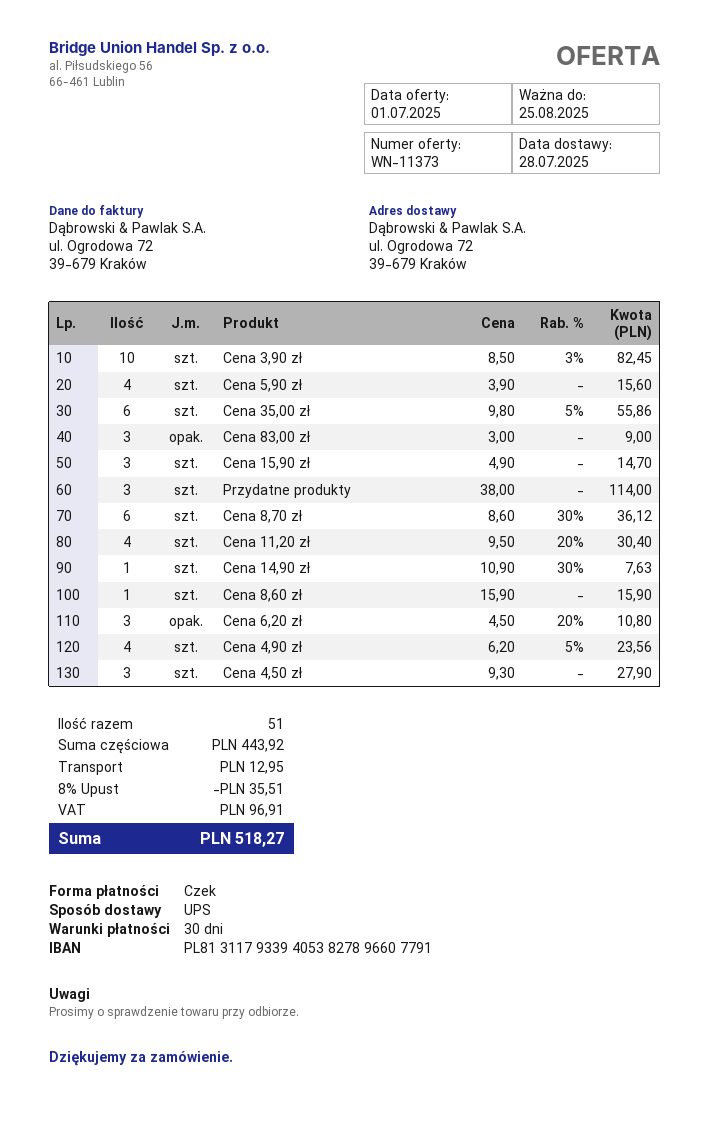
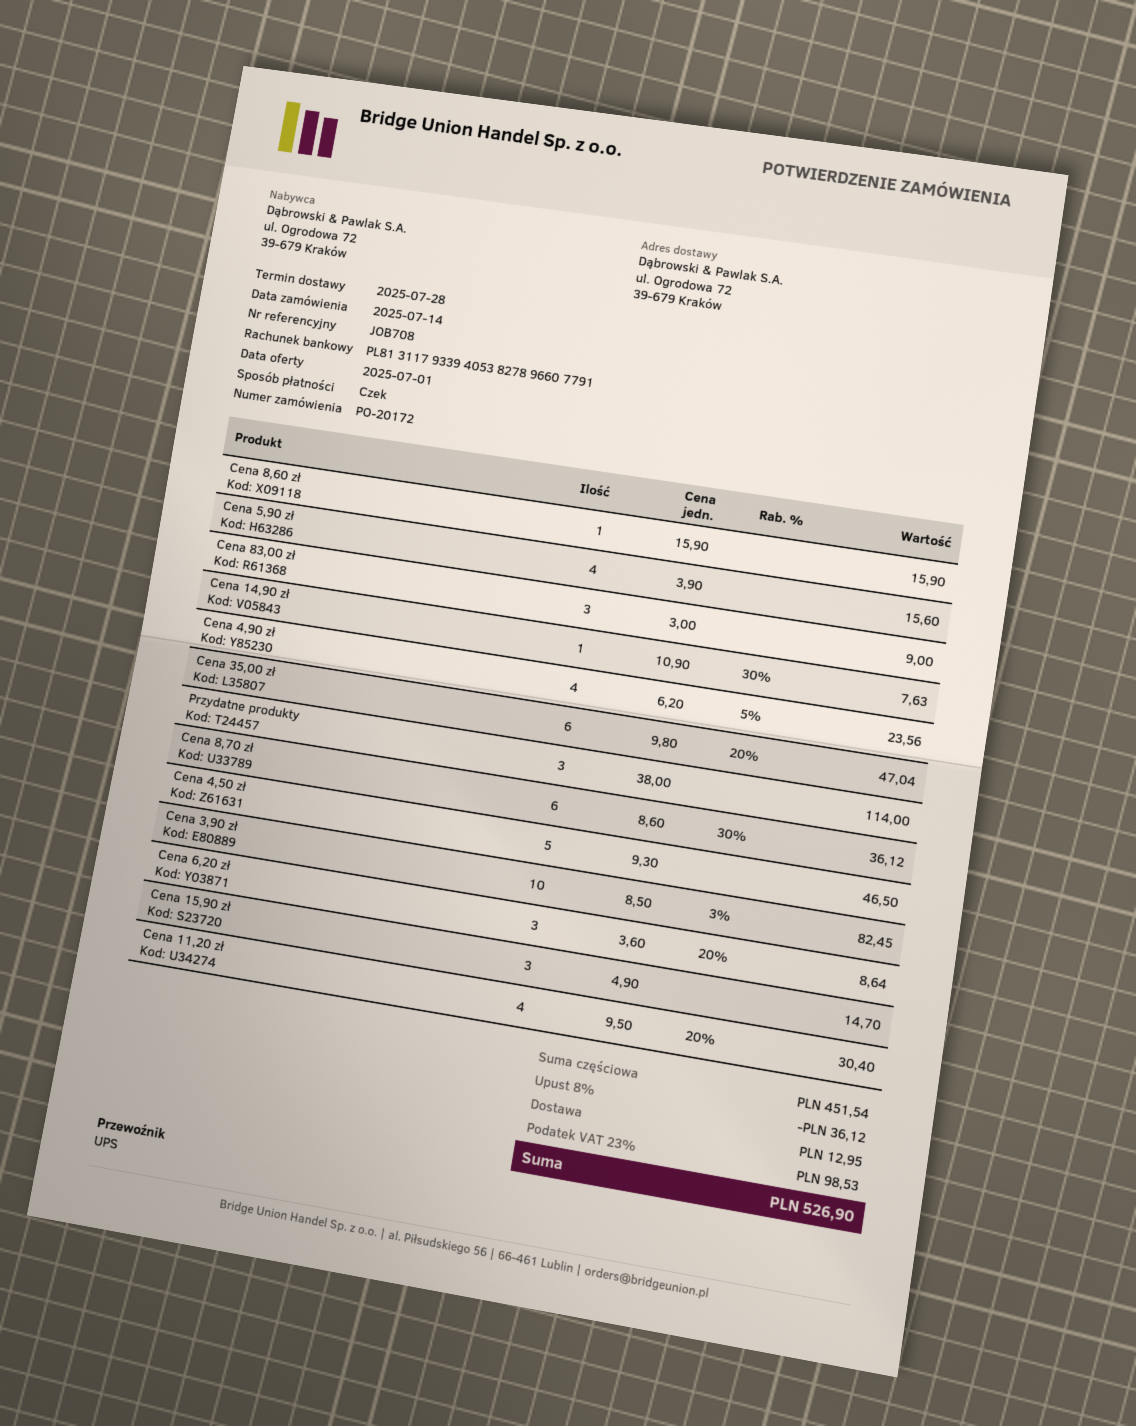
Cena 35,00 zł: 6 x 9.80 - 5% = 55.86 -> 6 x 9.80 - 20% = 47.04
Cena 6,20 zł: 3 x 4.50 - 20% = 10.80 -> 3 x 3.60 - 20% = 8.64
Cena 4,50 zł: 3 x 9.30 = 27.90 -> 5 x 9.30 = 46.50
subtotal: 443.92 -> 451.54
discount: 8% = 35.51 -> 8% = 36.12
tax: 96.91 -> 98.53
total: 518.27 -> 526.90

